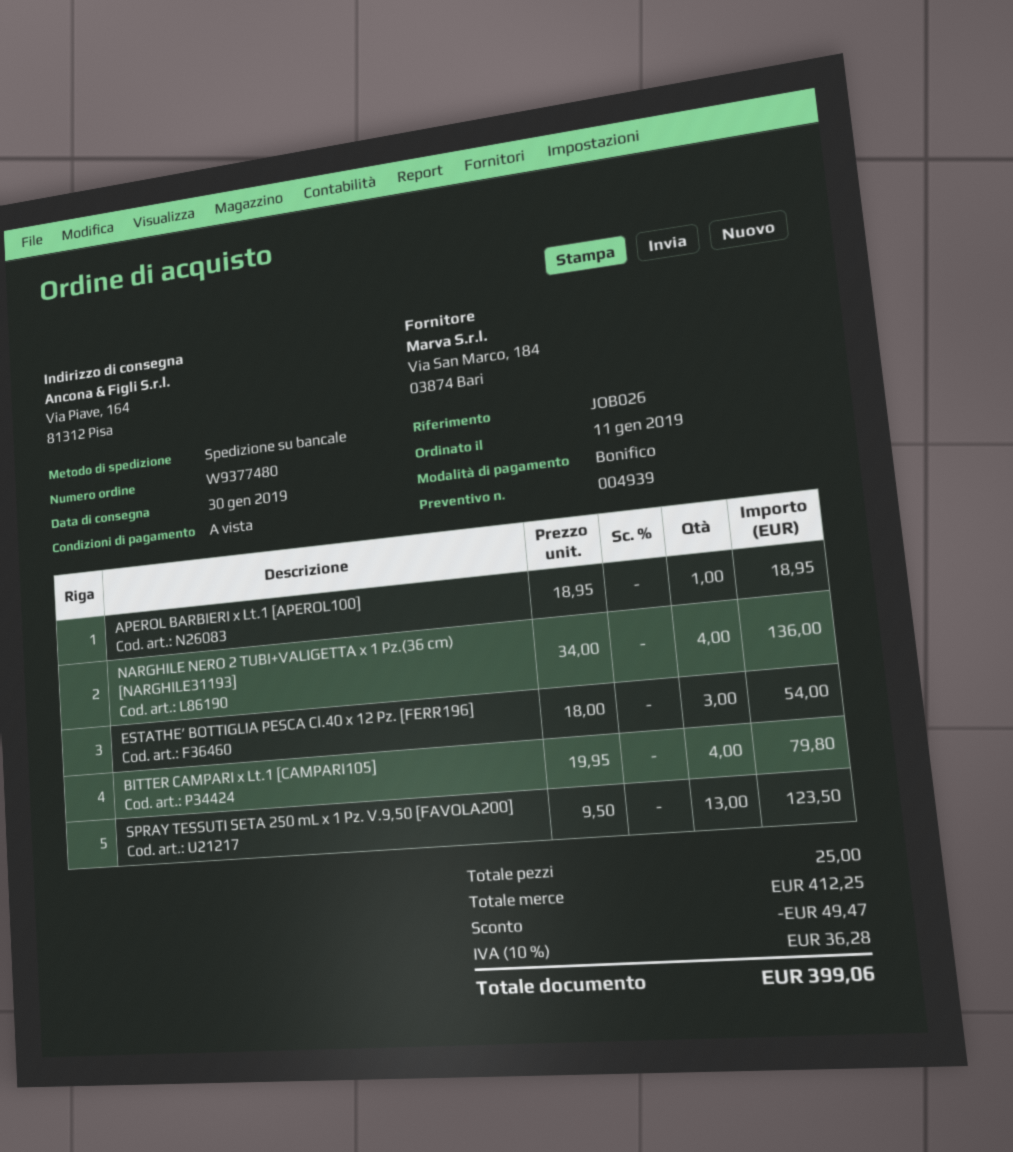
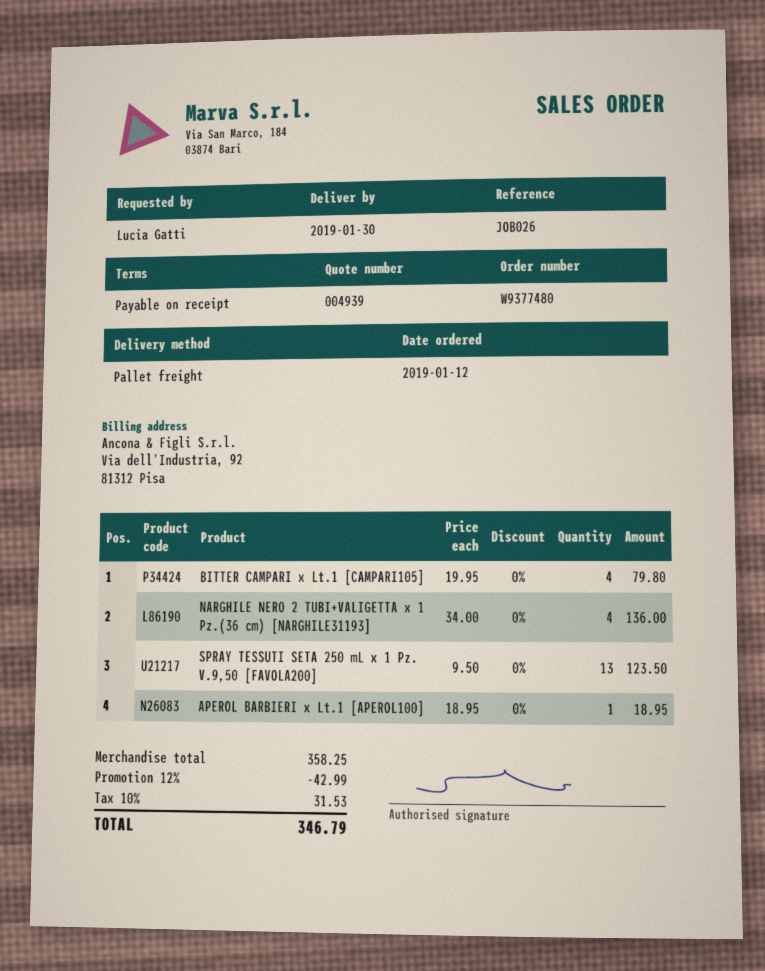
order date: 2019-01-11 -> 2019-01-12
ESTATHE’ BOTTIGLIA PESCA Cl.40 x 12 Pz. [FERR196]: 3 x 18.00 = 54.00 -> none
subtotal: 412.25 -> 358.25
discount: 49.47 -> 42.99
tax: 10% = 36.28 -> 10% = 31.53
total: 399.06 -> 346.79

